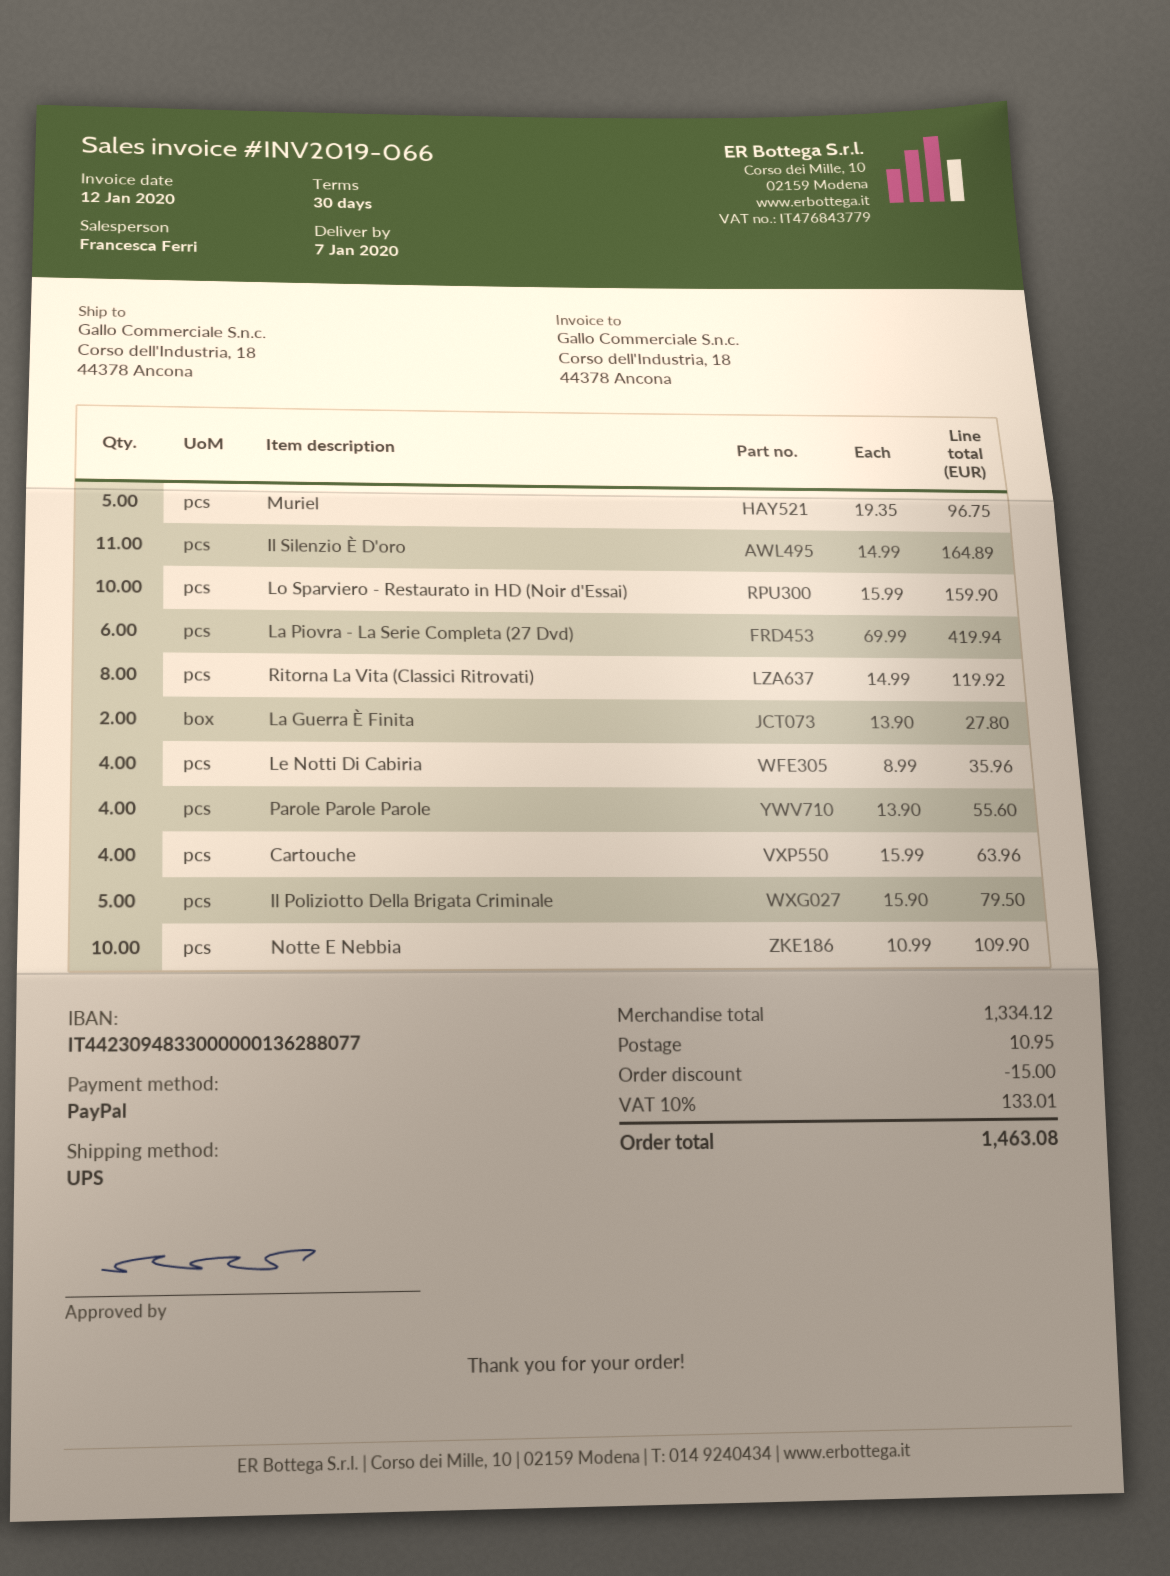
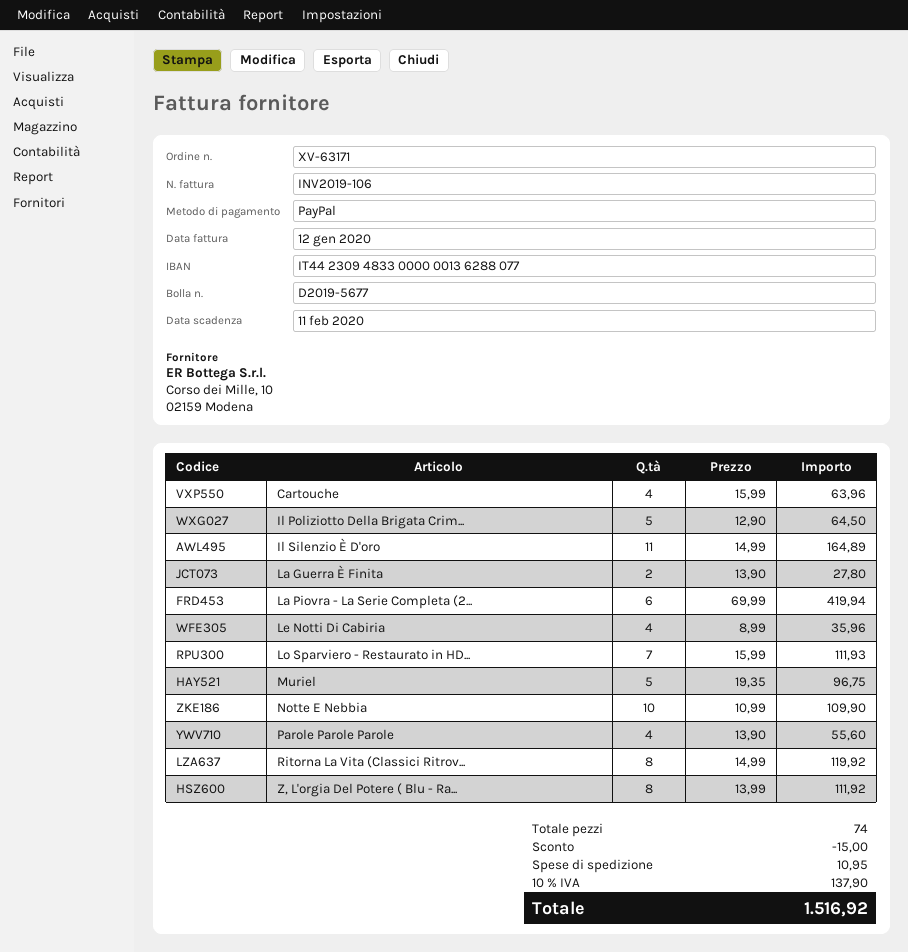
invoice number: INV2019-066 -> INV2019-106
Lo Sparviero - Restaurato in HD (Noir d'Essai): 10 x 15.99 = 159.90 -> 7 x 15.99 = 111.93
Il Poliziotto Della Brigata Criminale: 5 x 15.90 = 79.50 -> 5 x 12.90 = 64.50
Z, L'orgia Del Potere ( Blu - Ra...: none -> 8 x 13.99 = 111.92
tax: 10% = 133.01 -> 10% = 137.90
total: 1463.08 -> 1516.92

